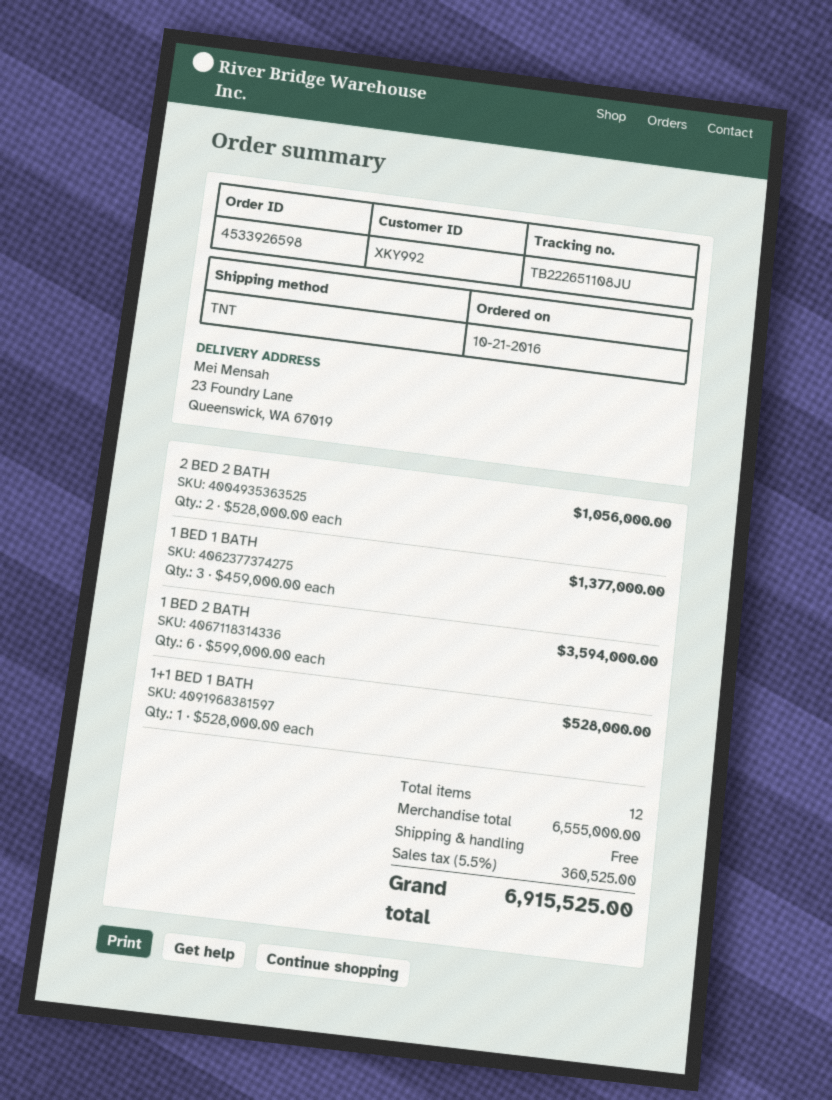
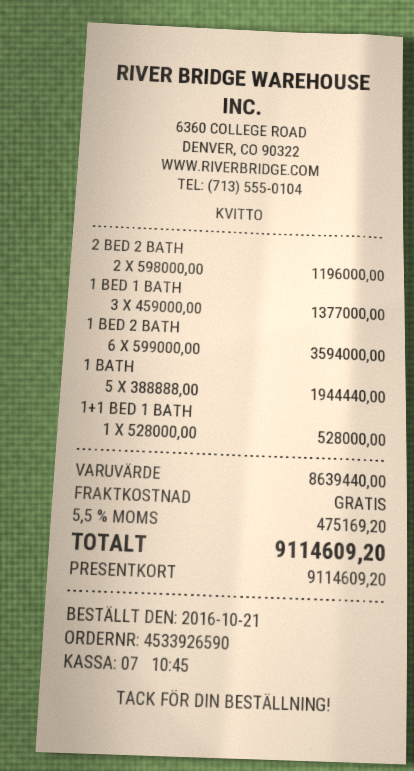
order number: 4533926598 -> 4533926590
2 BED 2 BATH: 2 x 528000.00 = 1056000.00 -> 2 x 598000.00 = 1196000.00
1 BATH: none -> 5 x 388888.00 = 1944440.00
subtotal: 6555000.00 -> 8639440.00
tax: 5.5% = 360525.00 -> 5.5% = 475169.20
total: 6915525.00 -> 9114609.20

